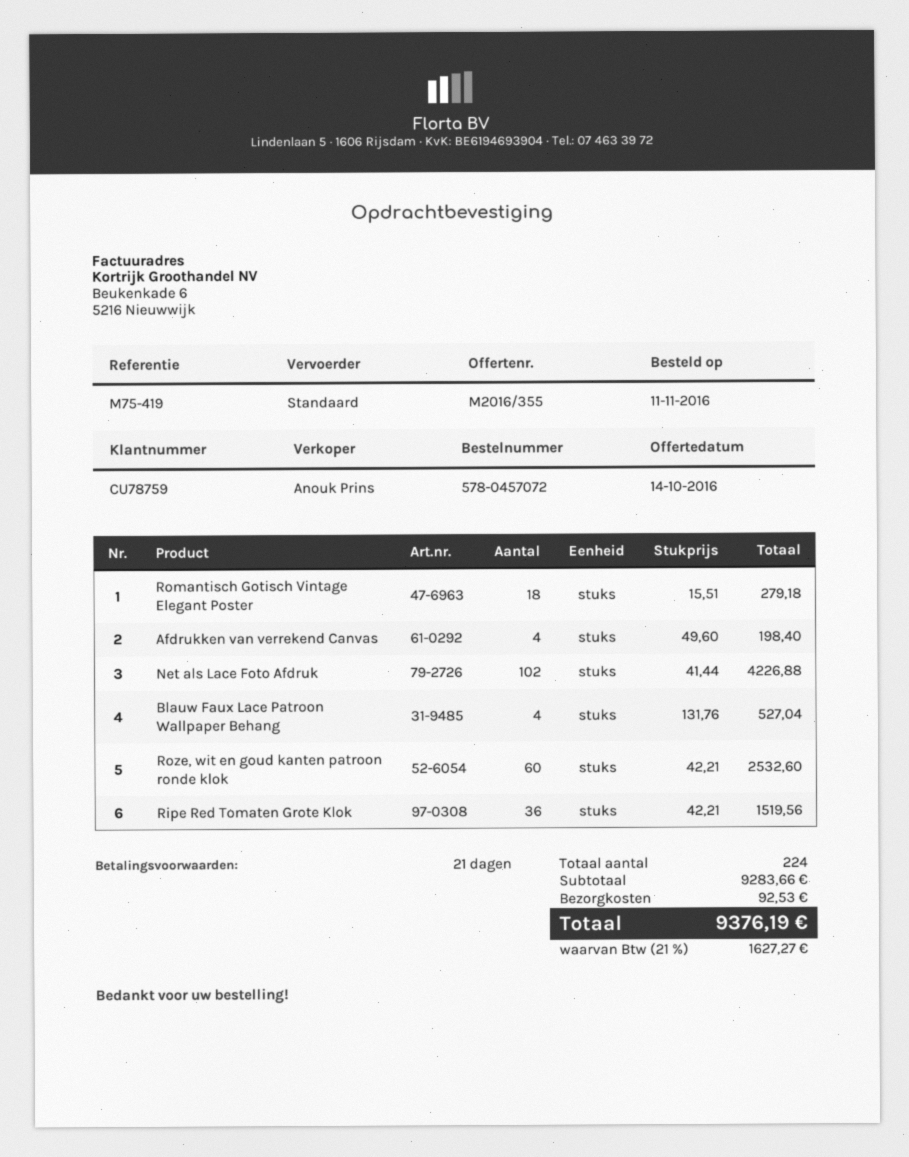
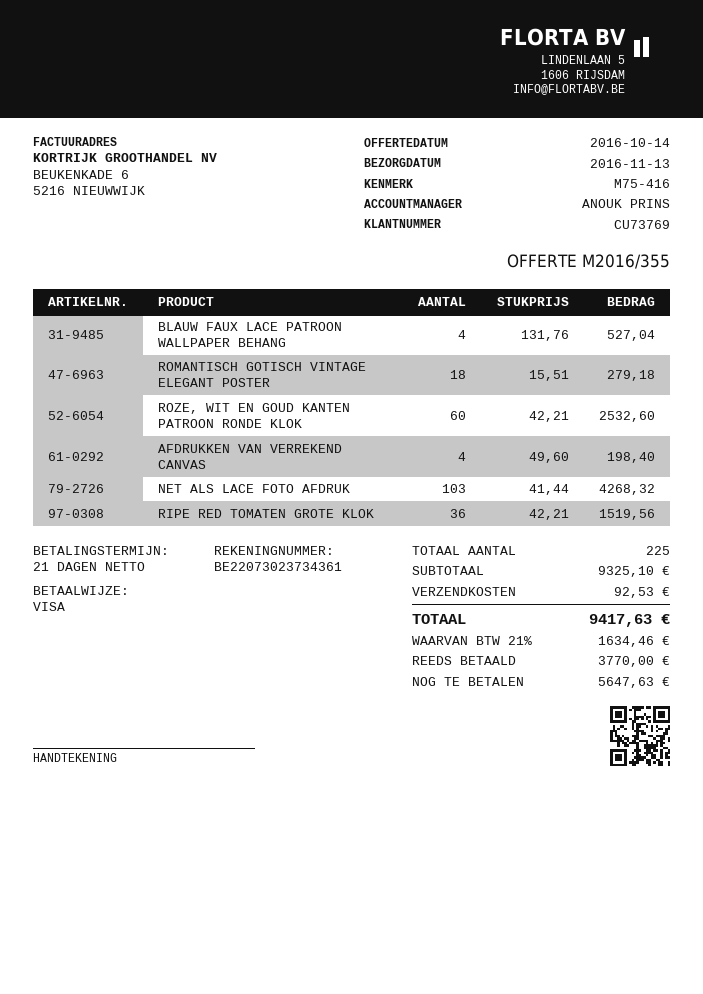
customer number: CU78759 -> CU73769
reference: M75-419 -> M75-416
Net als Lace Foto Afdruk: 102 x 41.44 = 4226.88 -> 103 x 41.44 = 4268.32
total quantity: 224 -> 225
subtotal: 9283.66 -> 9325.10
tax: 21% = 1627.27 -> 21% = 1634.46
total: 9376.19 -> 9417.63

